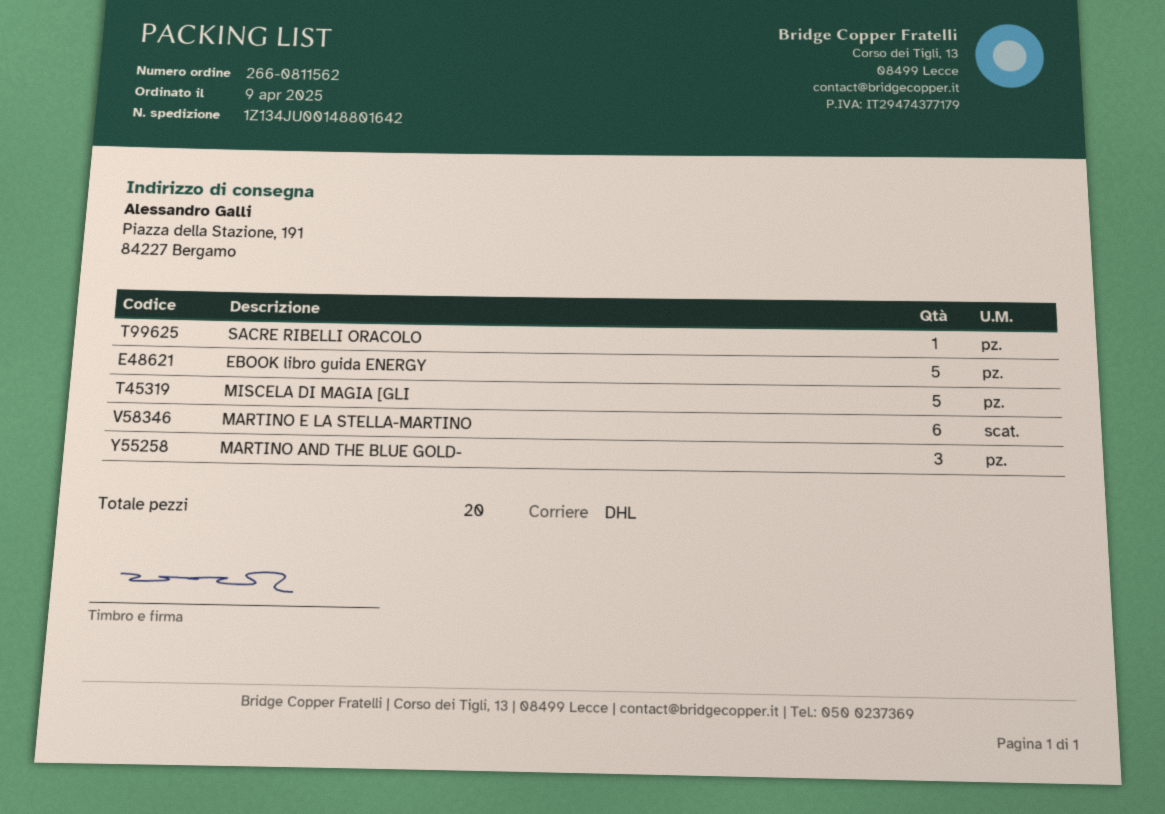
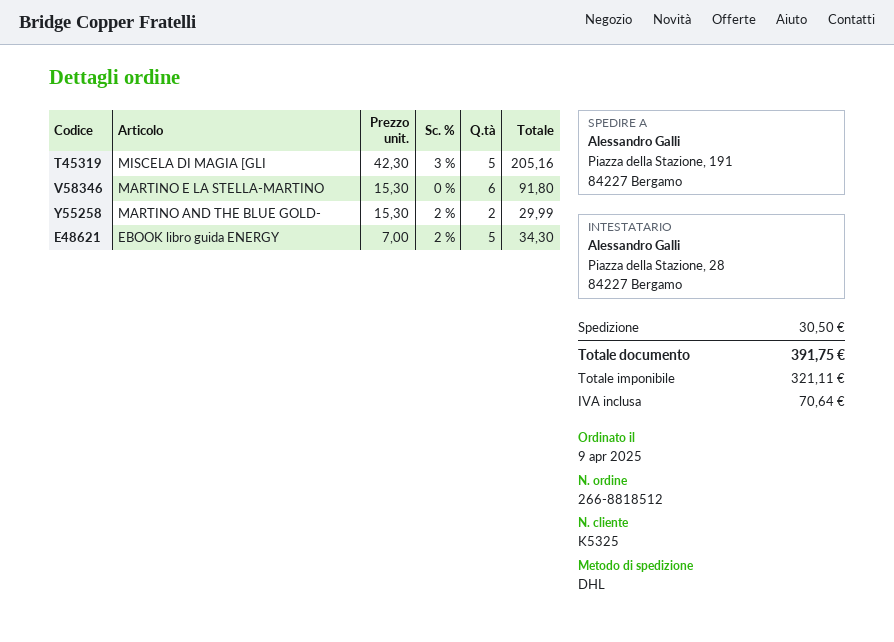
order number: 266-0811562 -> 266-8818512
SACRE RIBELLI ORACOLO: 1 -> none
MARTINO AND THE BLUE GOLD-: 3 -> 2

